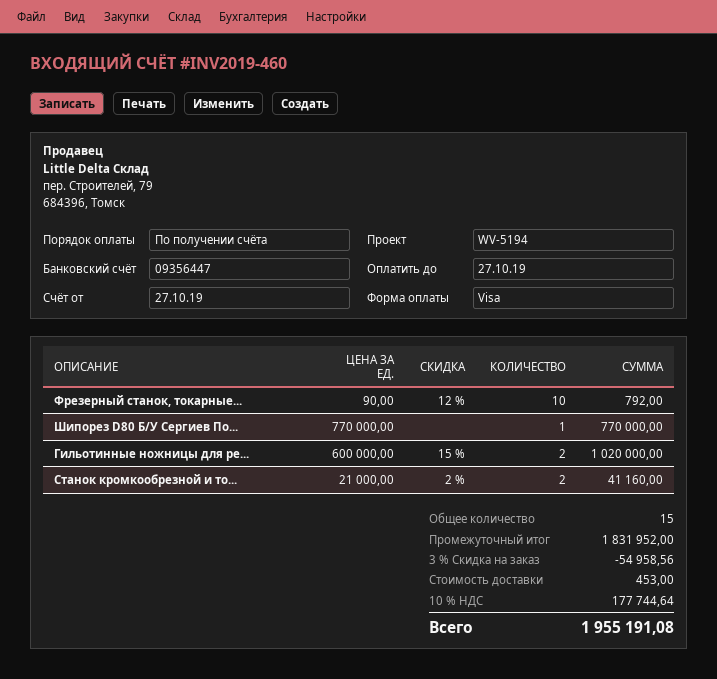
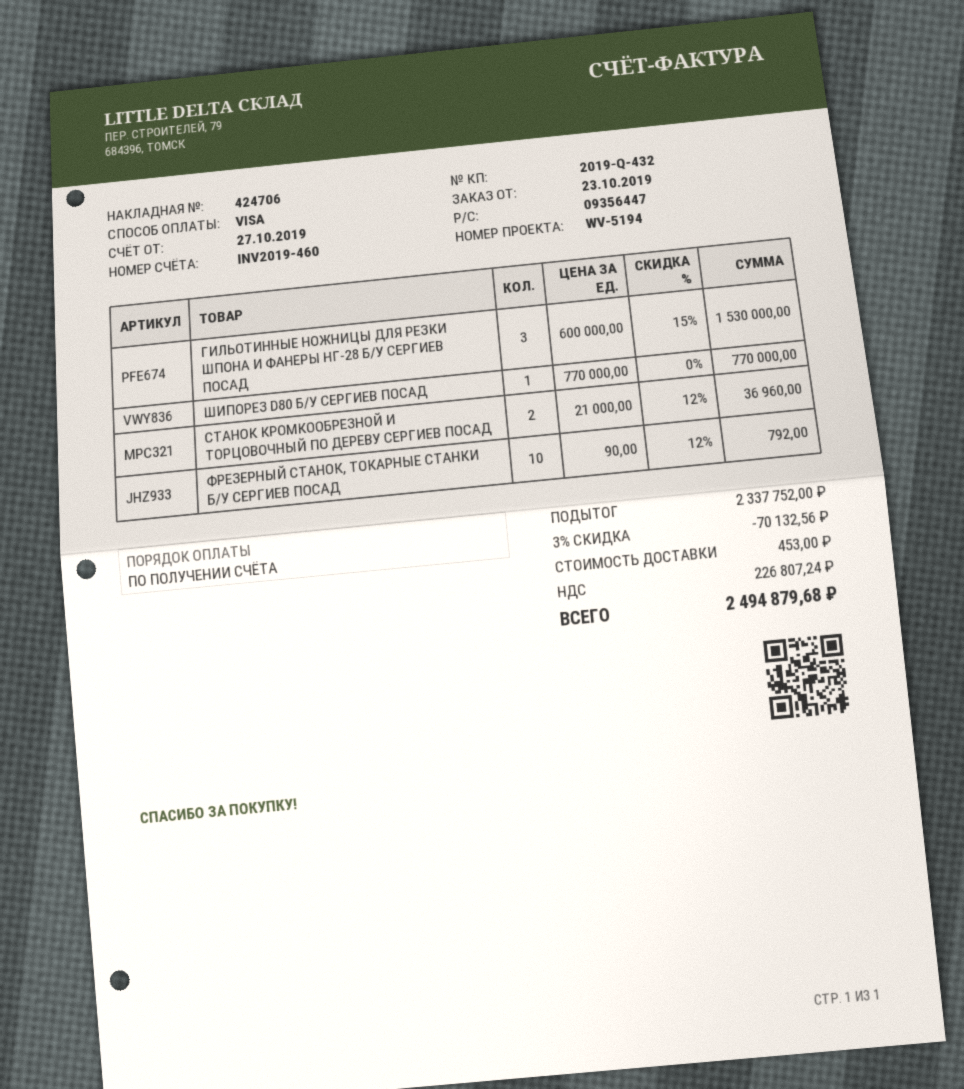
Гильотинные ножницы для ре...: 2 x 600000.00 - 15% = 1020000.00 -> 3 x 600000.00 - 15% = 1530000.00
Станок кромкообрезной и то...: 2 x 21000.00 - 2% = 41160.00 -> 2 x 21000.00 - 12% = 36960.00
subtotal: 1831952.00 -> 2337752.00
discount: 3% = 54958.56 -> 3% = 70132.56
tax: 177744.64 -> 226807.24
total: 1955191.08 -> 2494879.68

